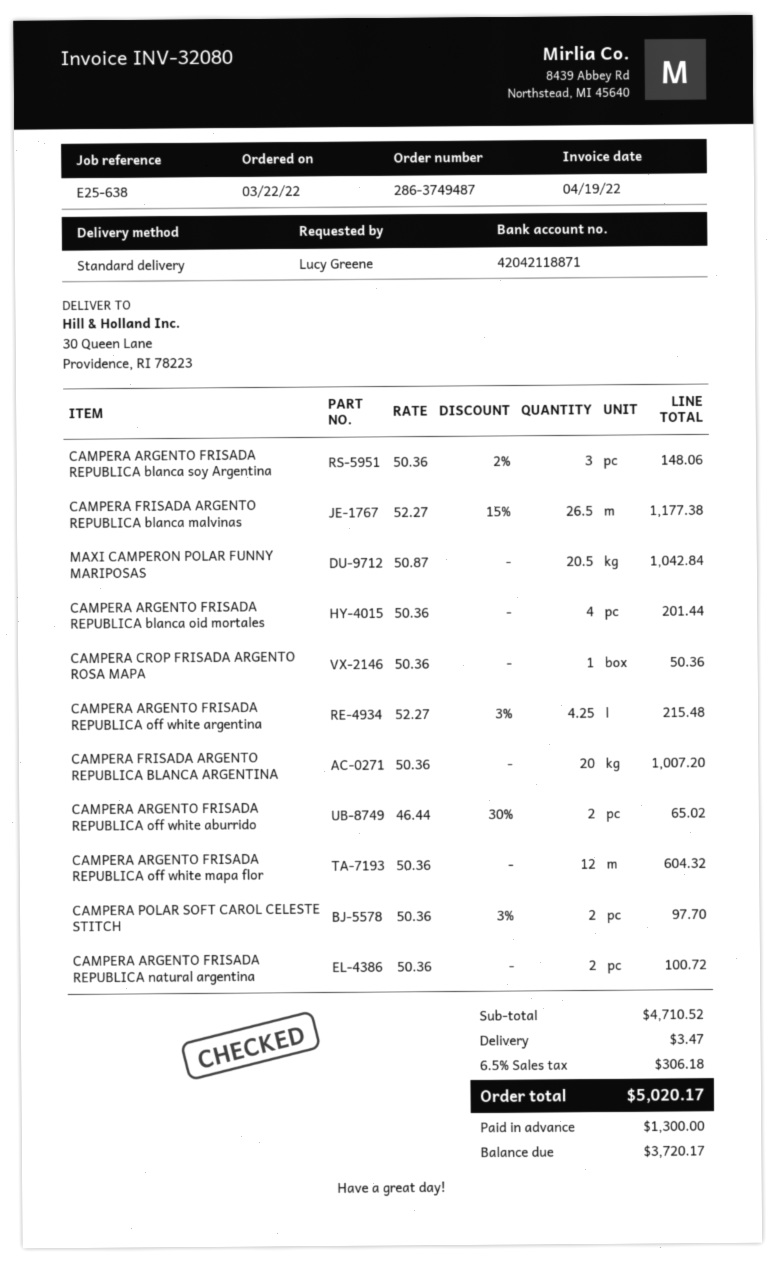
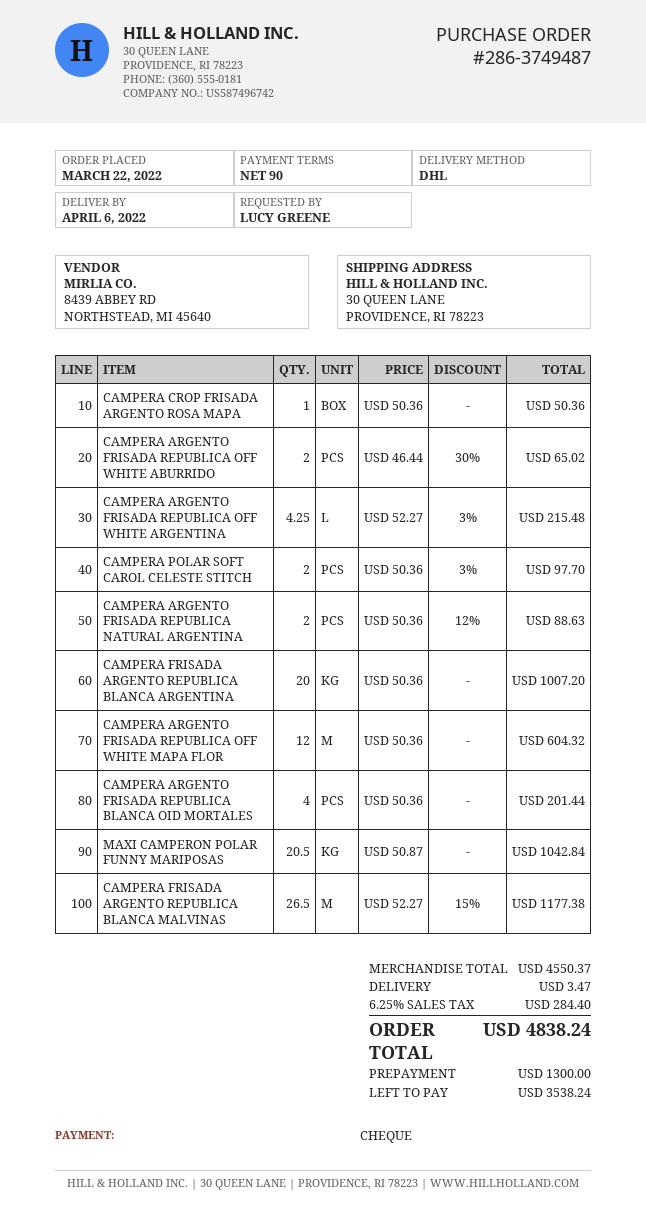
shipping method: standard -> DHL
CAMPERA ARGENTO FRISADA REPUBLICA blanca soy Argentina: 3 x 50.36 - 2% = 148.06 -> none
CAMPERA ARGENTO FRISADA REPUBLICA natural argentina: 2 x 50.36 = 100.72 -> 2 x 50.36 - 12% = 88.63
subtotal: 4710.52 -> 4550.37
tax: 6.5% = 306.18 -> 6.25% = 284.40
total: 5020.17 -> 4838.24
balance: 3720.17 -> 3538.24

